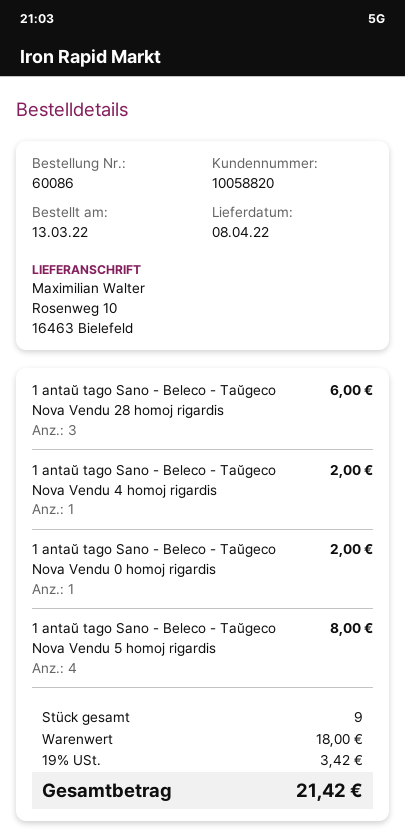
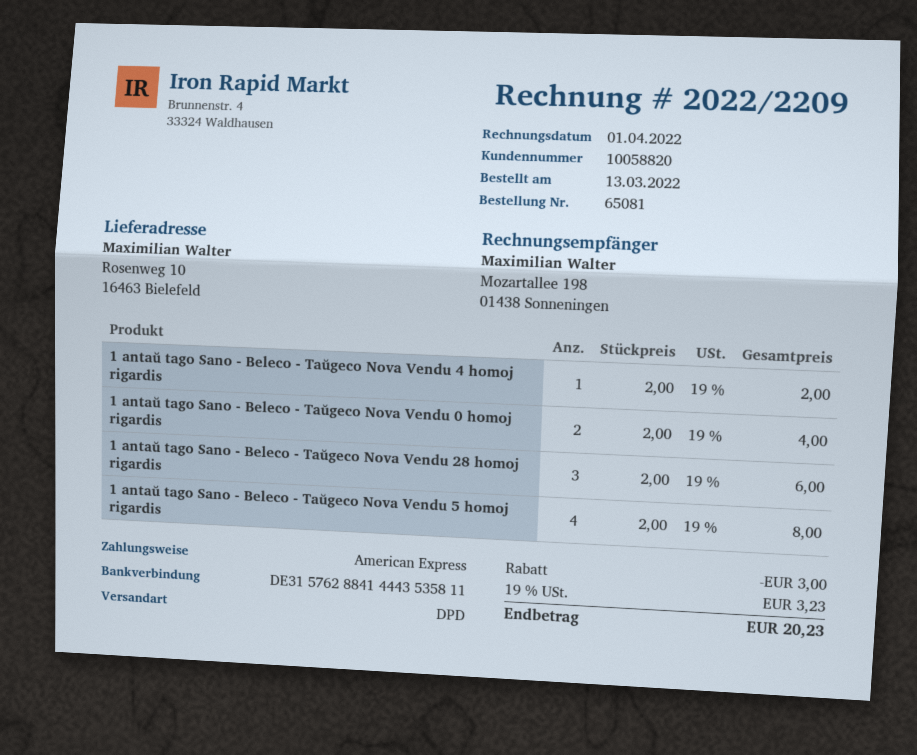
order number: 60086 -> 65081
1 antaŭ tago Sano - Beleco - Taŭgeco Nova Vendu 0 homoj rigardis: 1 for 2.00 -> 2 for 4.00
discount: none -> 3.00
tax: 19% = 3.42 -> 19% = 3.23
total: 21.42 -> 20.23

